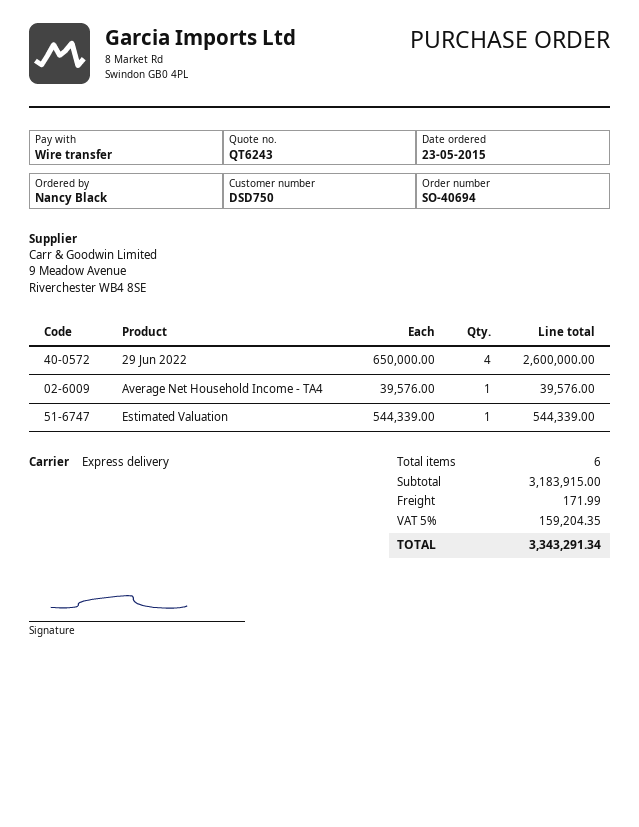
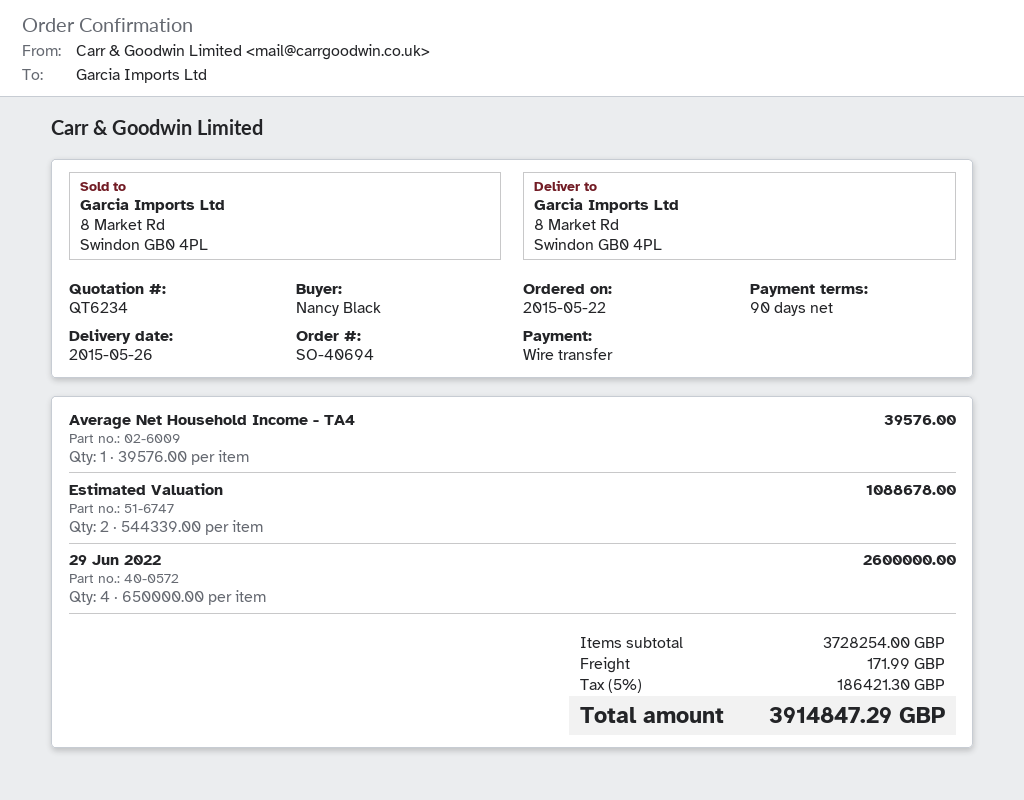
quote number: QT6243 -> QT6234
order date: 2015-05-23 -> 2015-05-22
Estimated Valuation: 1 x 544339.00 = 544339.00 -> 2 x 544339.00 = 1088678.00
subtotal: 3183915.00 -> 3728254.00
tax: 5% = 159204.35 -> 5% = 186421.30
total: 3343291.34 -> 3914847.29

